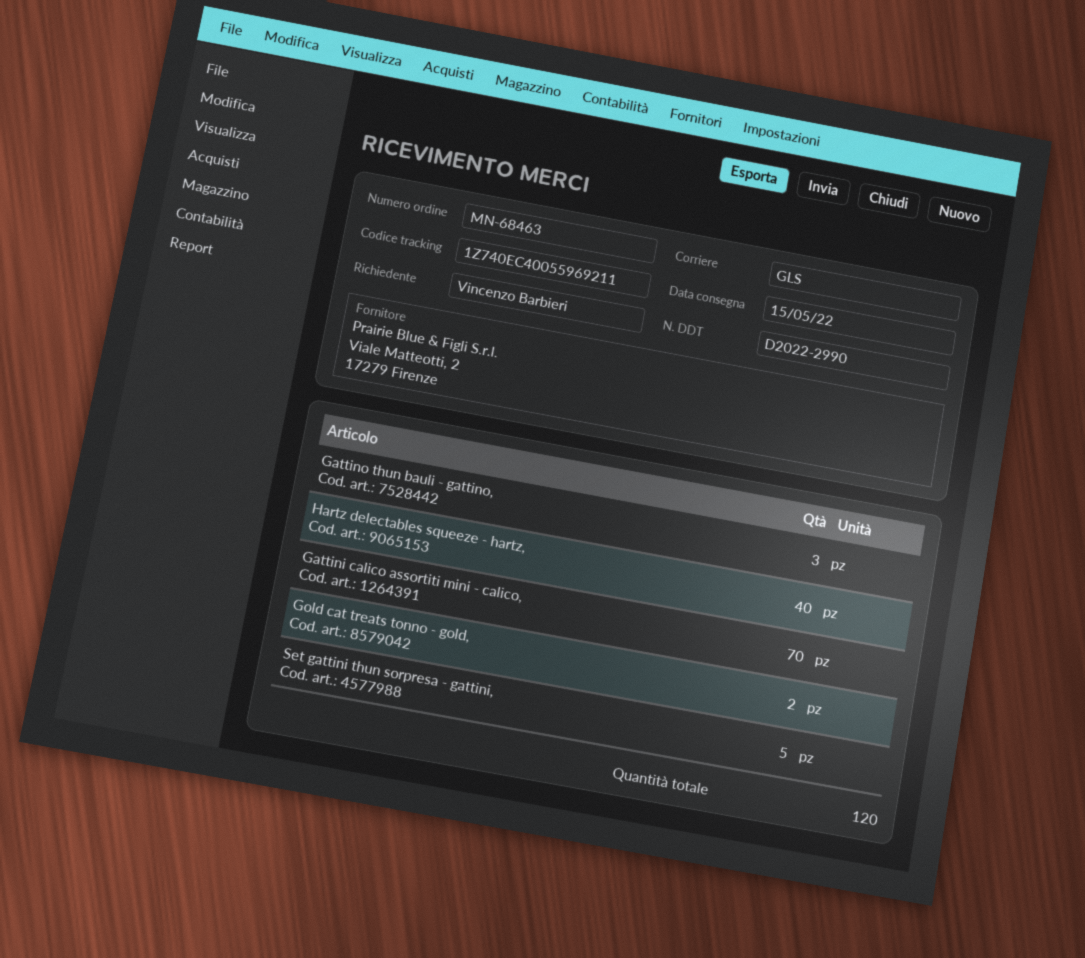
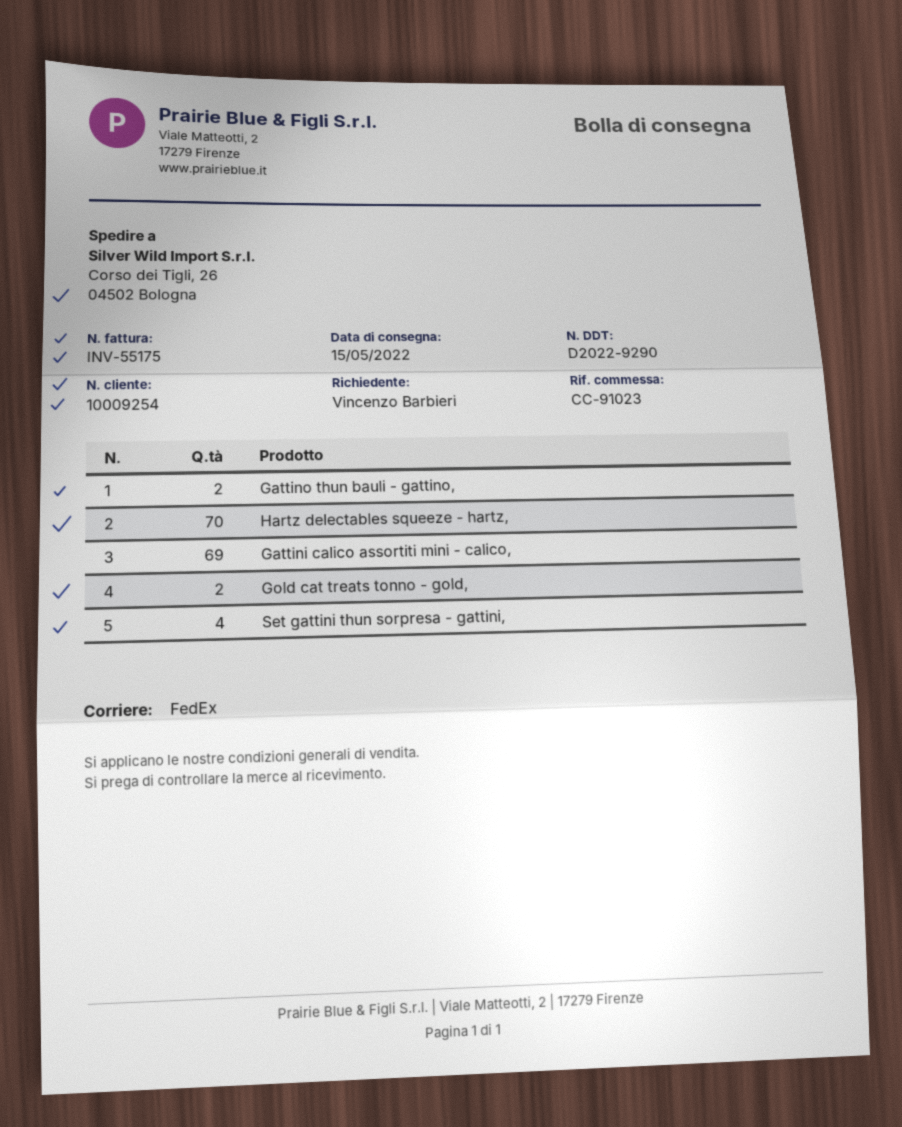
delivery note number: D2022-2990 -> D2022-9290
shipping method: GLS -> FedEx
Gattino thun bauli - gattino,: 3 -> 2
Hartz delectables squeeze - hartz,: 40 -> 70
Gattini calico assortiti mini - calico,: 70 -> 69
Set gattini thun sorpresa - gattini,: 5 -> 4

